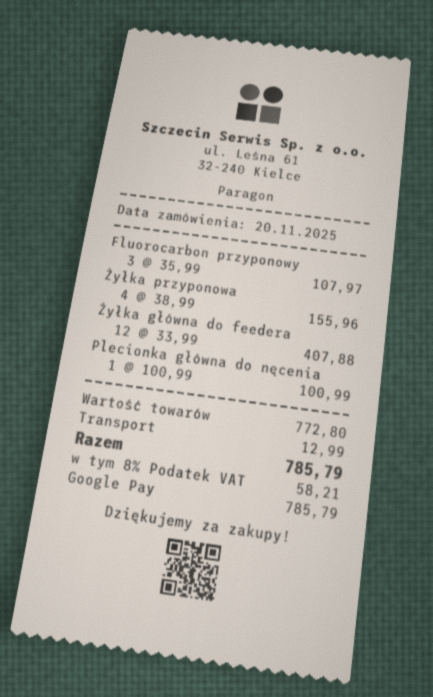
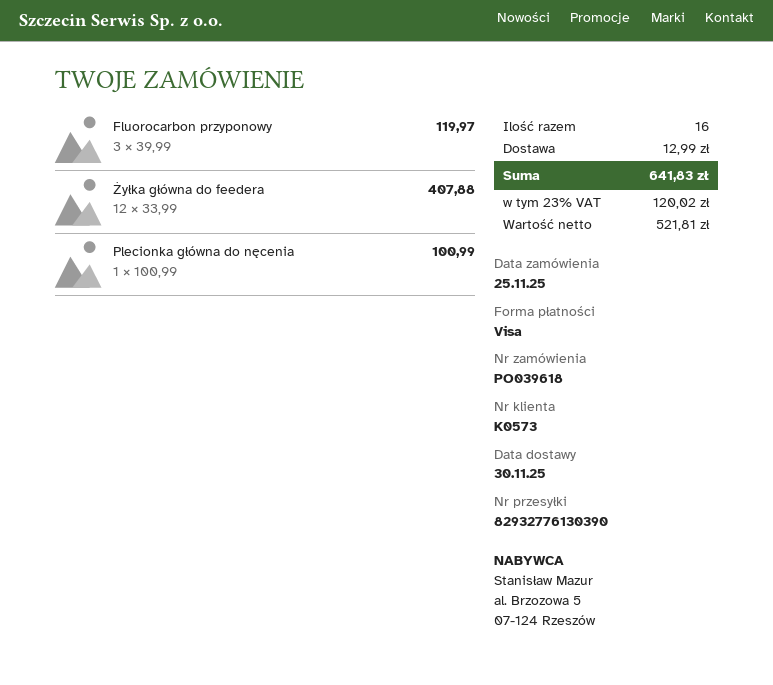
order date: 2025-11-20 -> 2025-11-25
payment method: Google Pay -> Visa
Fluorocarbon przyponowy: 3 x 35.99 = 107.97 -> 3 x 39.99 = 119.97
Żyłka przyponowa: 4 x 38.99 = 155.96 -> none
tax: 8% = 58.21 -> 23% = 120.02
total: 785.79 -> 641.83

